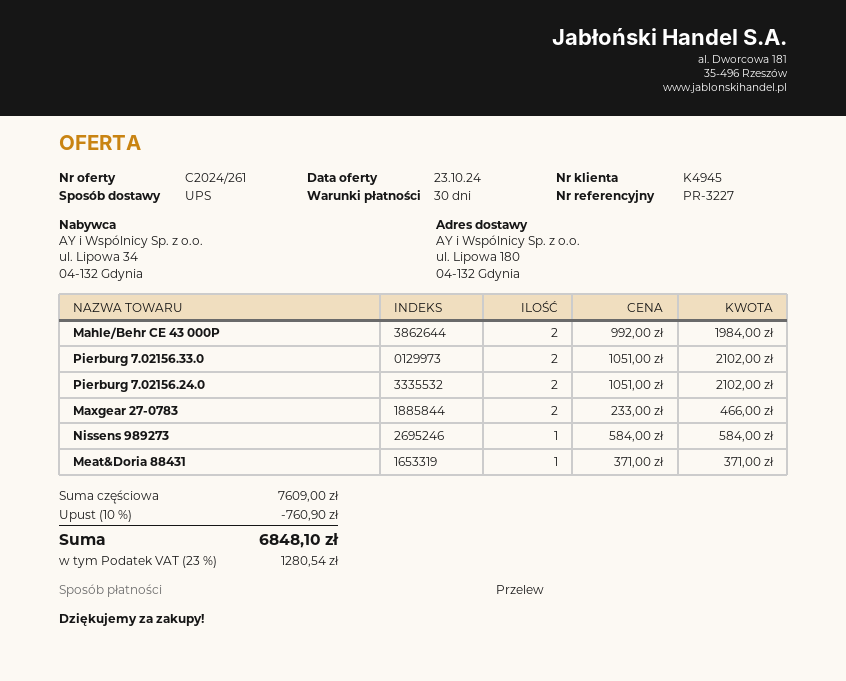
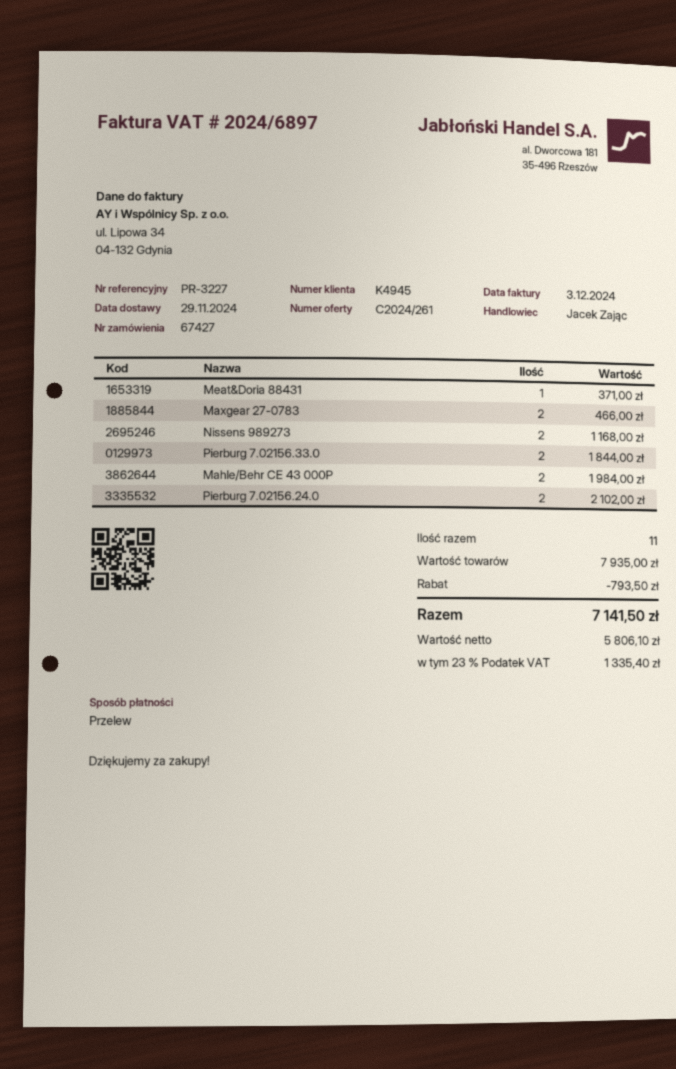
Pierburg 7.02156.33.0: 2 for 2102.00 -> 2 for 1844.00
Nissens 989273: 1 for 584.00 -> 2 for 1168.00
subtotal: 7609.00 -> 7935.00
discount: 760.90 -> 793.50
tax: 23% = 1280.54 -> 23% = 1335.40
total: 6848.10 -> 7141.50

